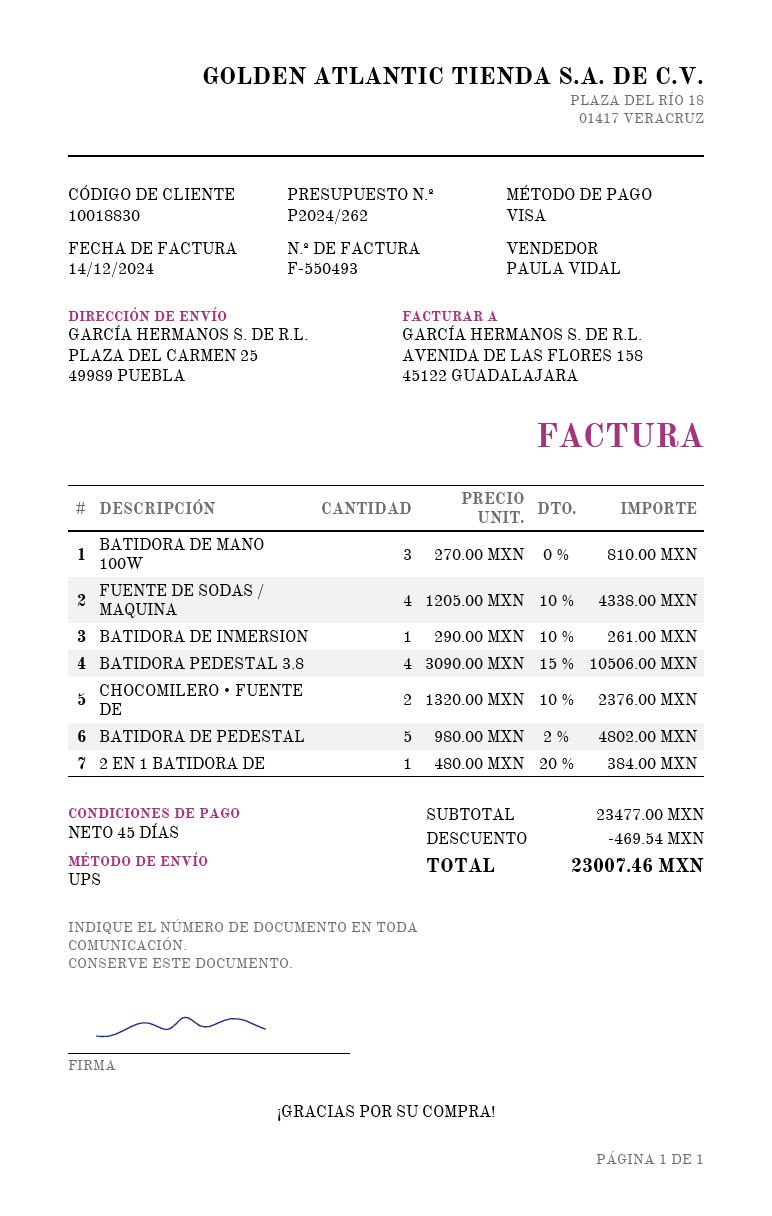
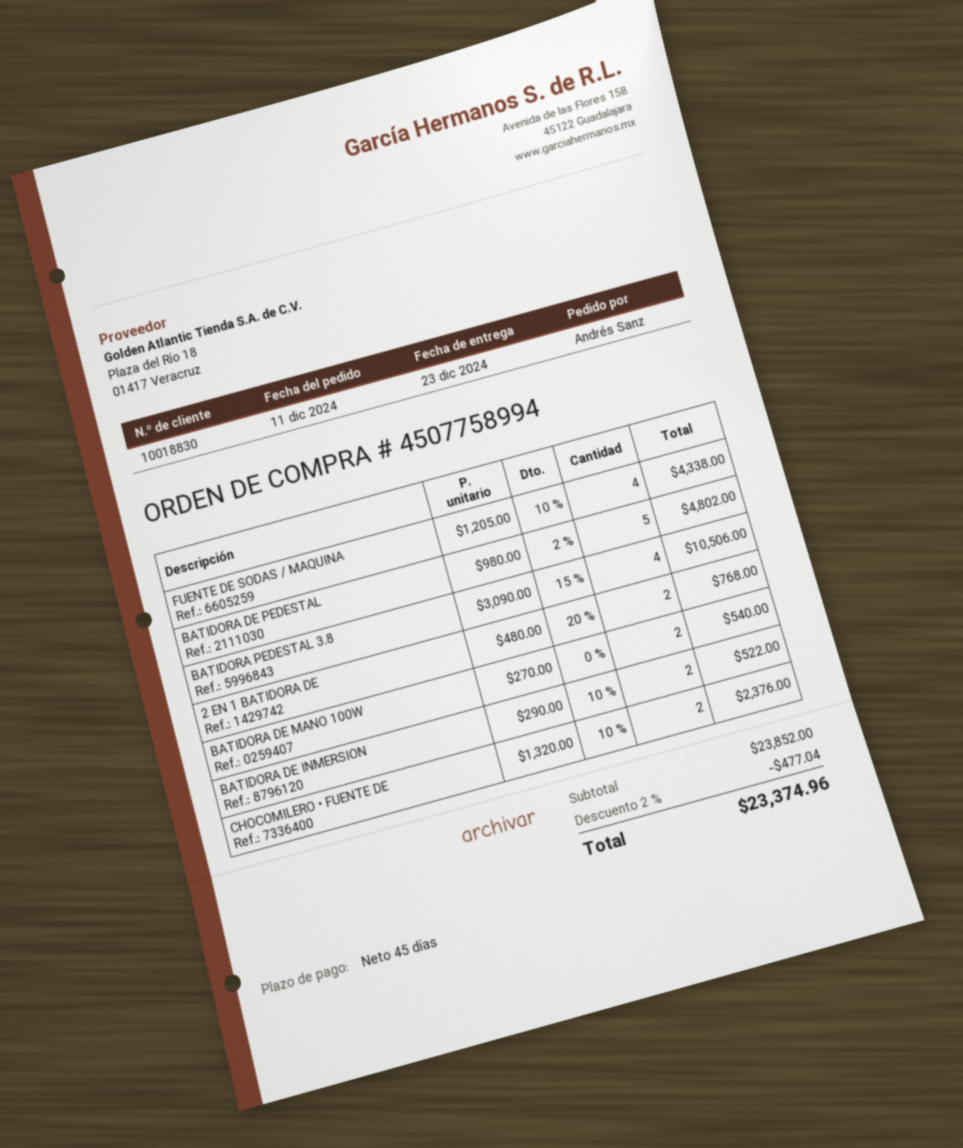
BATIDORA DE MANO 100W: 3 x 270.00 = 810.00 -> 2 x 270.00 = 540.00
BATIDORA DE INMERSION: 1 x 290.00 - 10% = 261.00 -> 2 x 290.00 - 10% = 522.00
2 EN 1 BATIDORA DE: 1 x 480.00 - 20% = 384.00 -> 2 x 480.00 - 20% = 768.00
subtotal: 23477.00 -> 23852.00
discount: 469.54 -> 477.04
total: 23007.46 -> 23374.96

